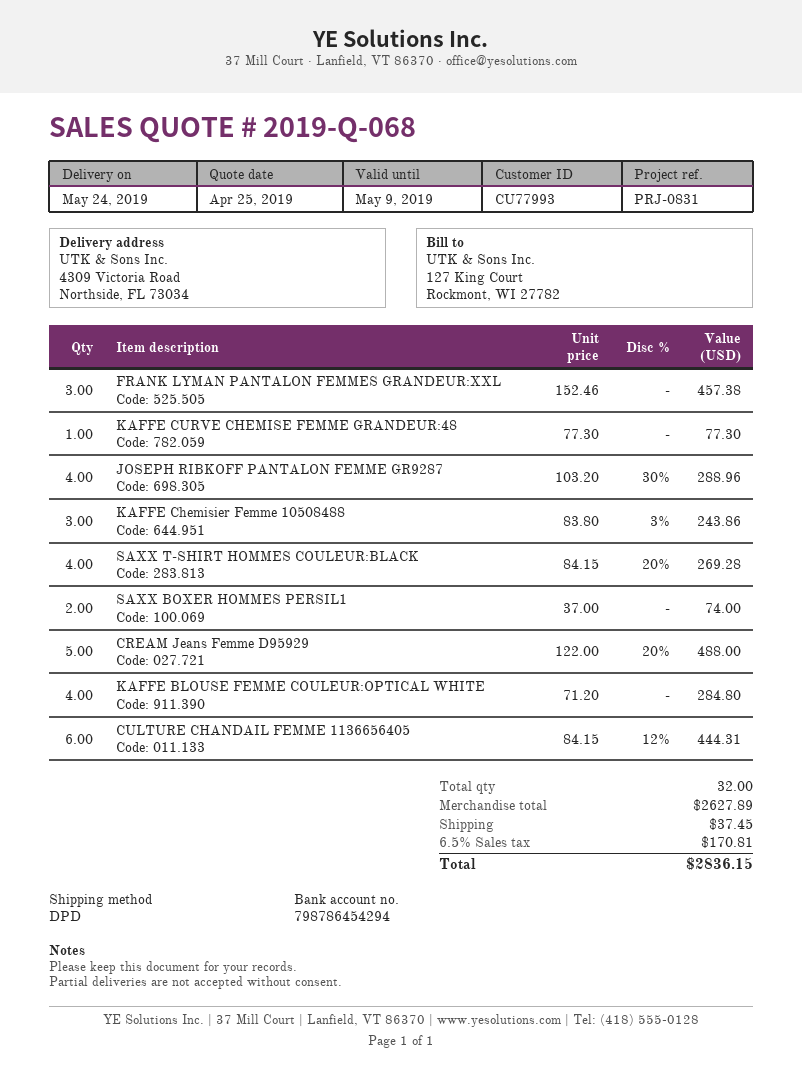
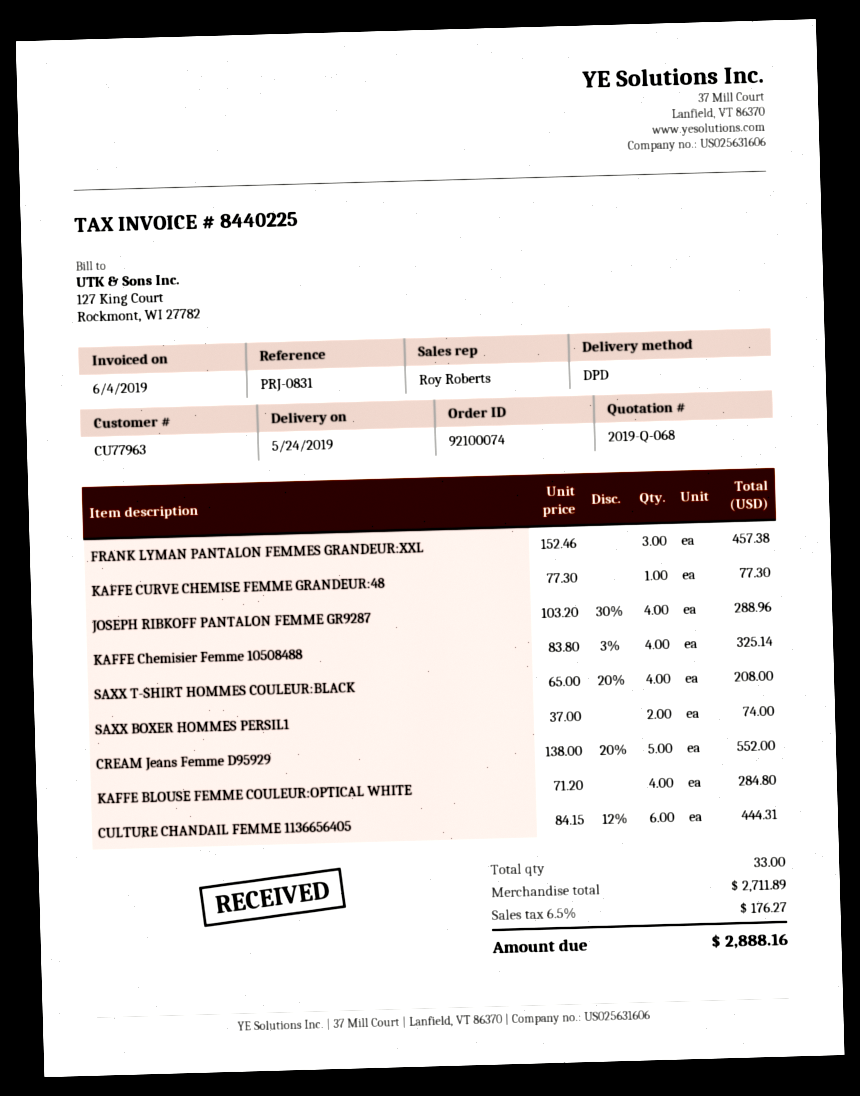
customer number: CU77993 -> CU77963
KAFFE Chemisier Femme 10508488: 3 x 83.80 - 3% = 243.86 -> 4 x 83.80 - 3% = 325.14
SAXX T-SHIRT HOMMES COULEUR:BLACK: 4 x 84.15 - 20% = 269.28 -> 4 x 65.00 - 20% = 208.00
CREAM Jeans Femme D95929: 5 x 122.00 - 20% = 488.00 -> 5 x 138.00 - 20% = 552.00
total quantity: 32 -> 33
subtotal: 2627.89 -> 2711.89
shipping: 37.45 -> none
tax: 6.5% = 170.81 -> 6.5% = 176.27
total: 2836.15 -> 2888.16

